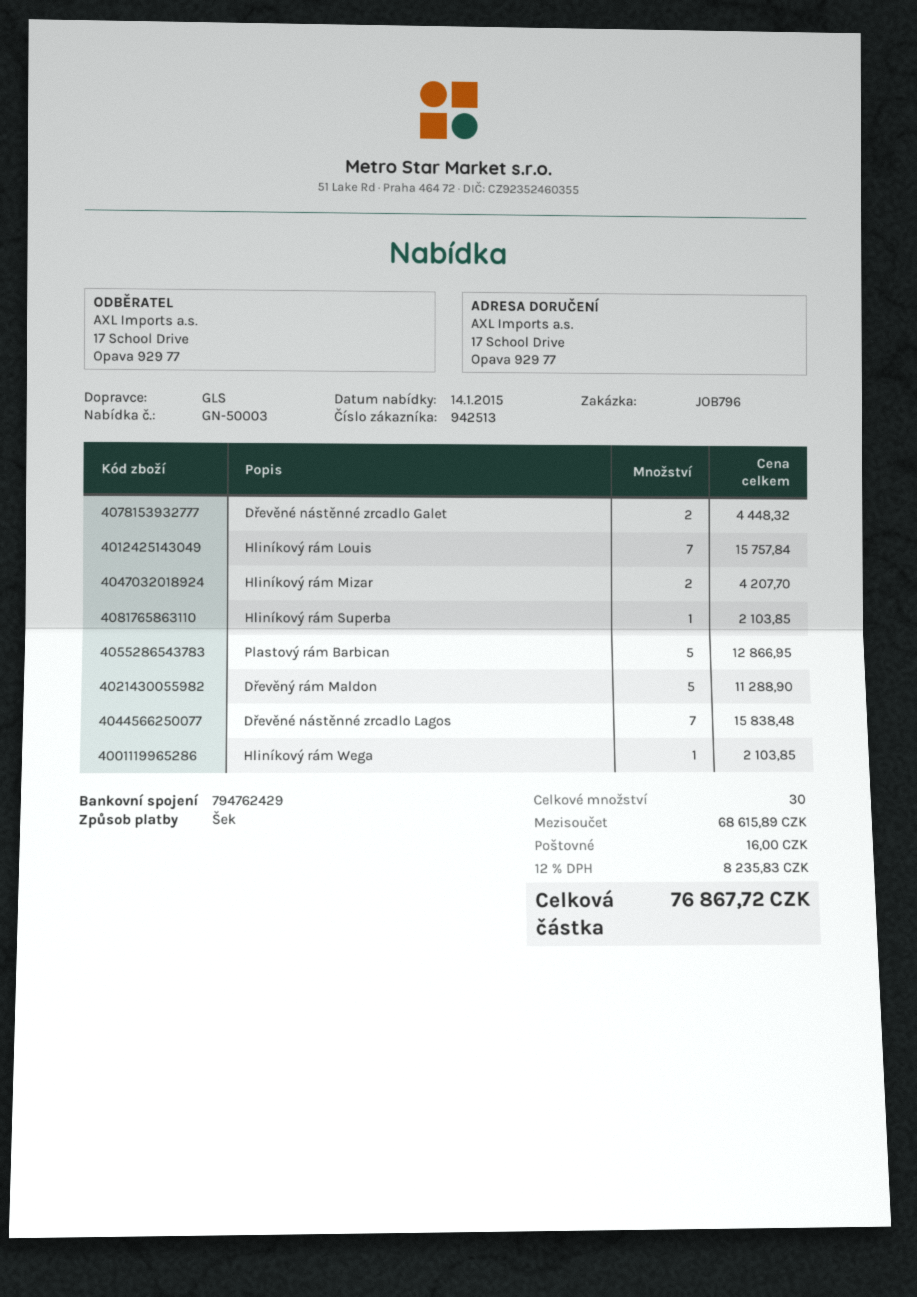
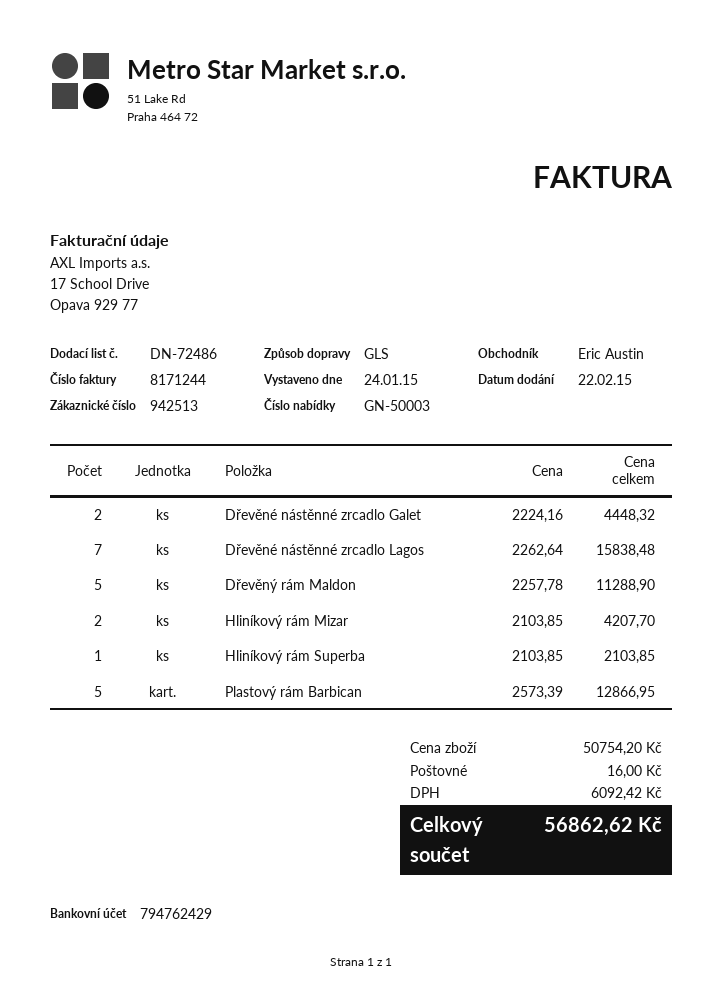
Hliníkový rám Louis: 7 for 15757.84 -> none
Hliníkový rám Wega: 1 for 2103.85 -> none
subtotal: 68615.89 -> 50754.20
tax: 8235.83 -> 6092.42
total: 76867.72 -> 56862.62

